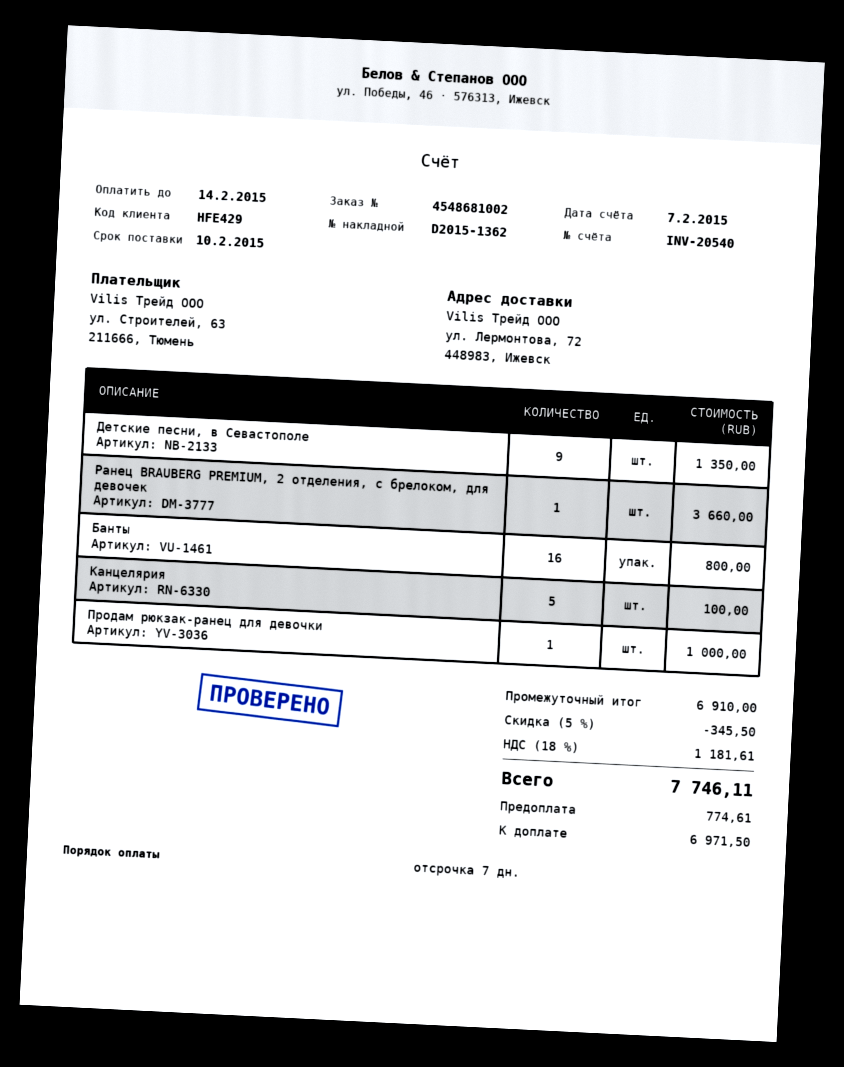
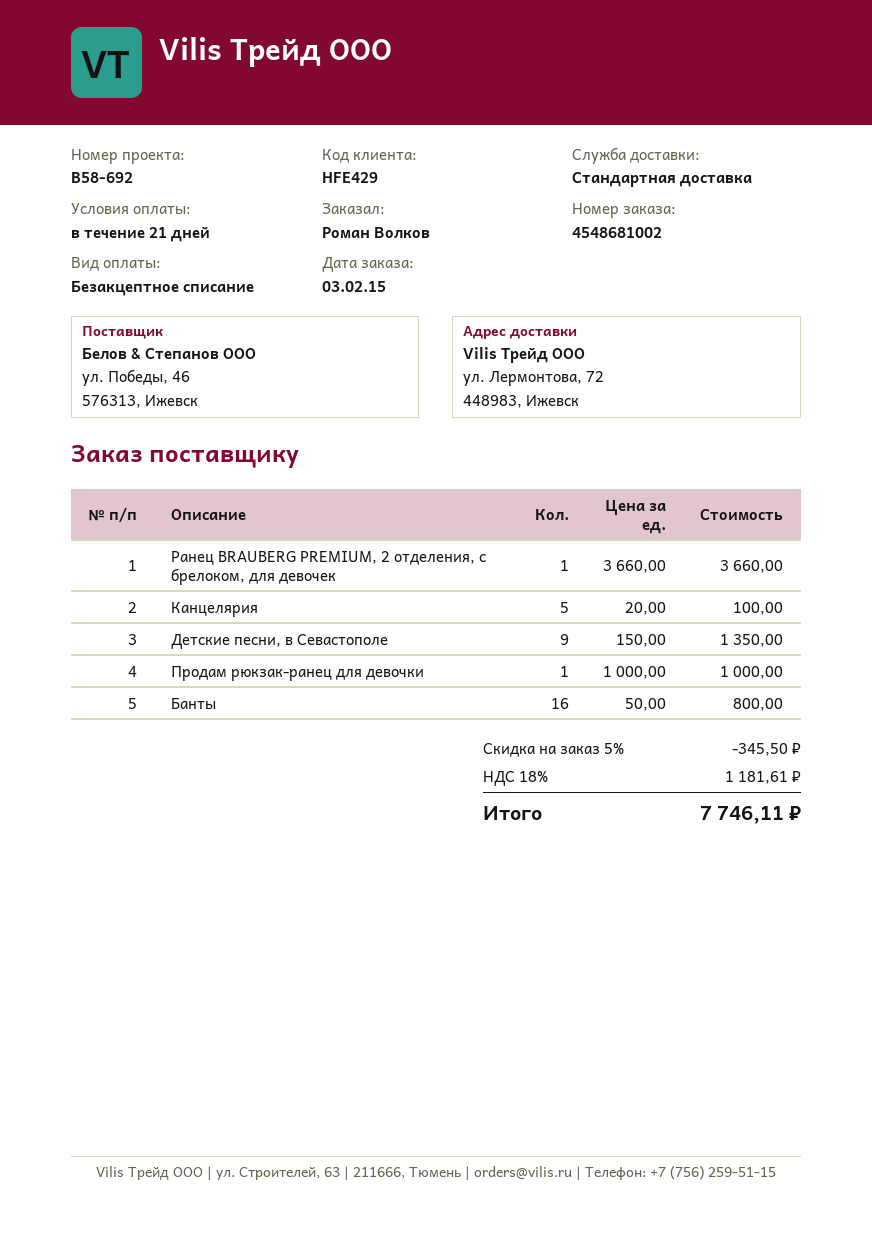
payment terms: 7 days -> 21 days

